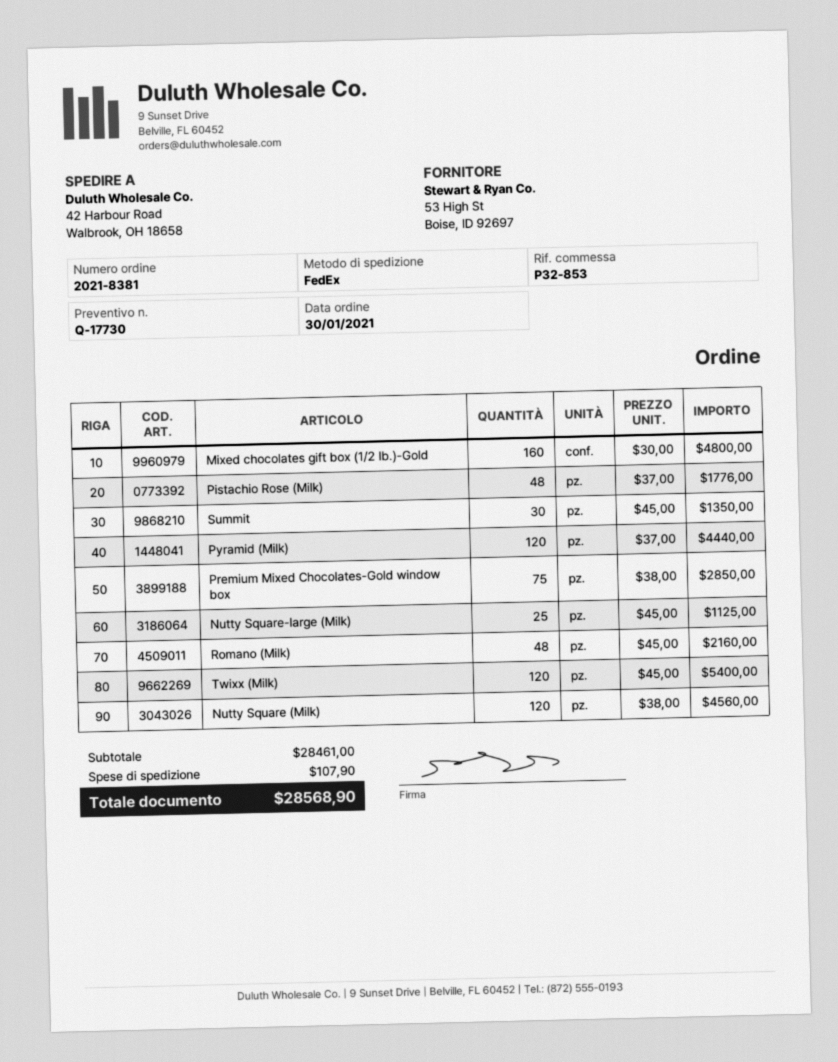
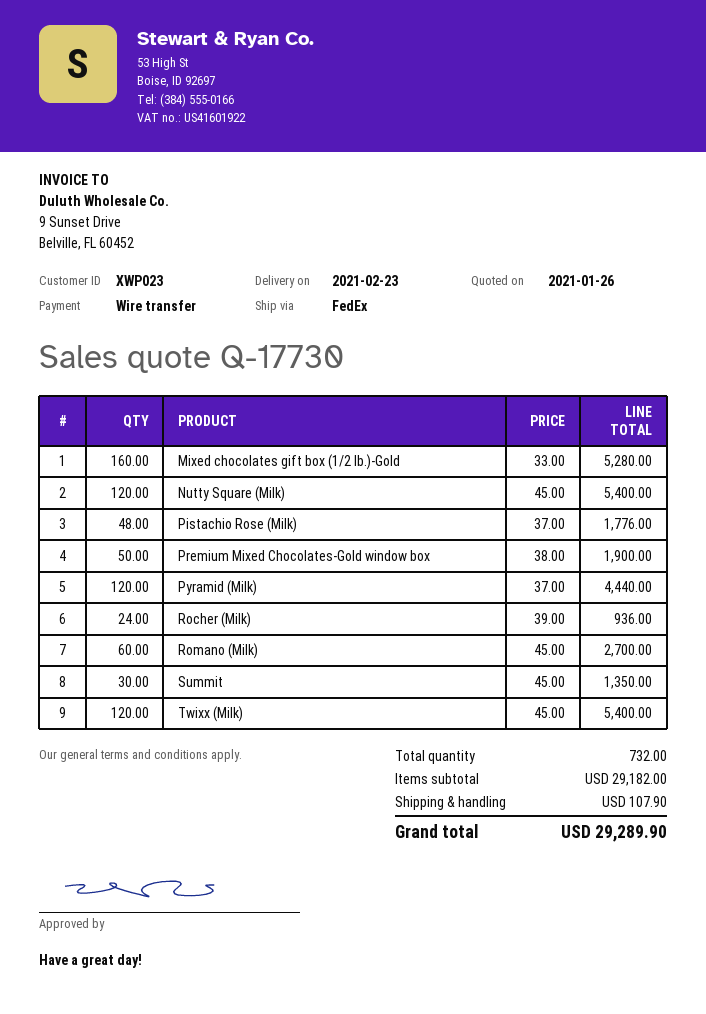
Mixed chocolates gift box (1/2 lb.)-Gold: 160 x 30.00 = 4800.00 -> 160 x 33.00 = 5280.00
Premium Mixed Chocolates-Gold window box: 75 x 38.00 = 2850.00 -> 50 x 38.00 = 1900.00
Nutty Square-large (Milk): 25 x 45.00 = 1125.00 -> none
Romano (Milk): 48 x 45.00 = 2160.00 -> 60 x 45.00 = 2700.00
Nutty Square (Milk): 120 x 38.00 = 4560.00 -> 120 x 45.00 = 5400.00
Rocher (Milk): none -> 24 x 39.00 = 936.00
subtotal: 28461.00 -> 29182.00
total: 28568.90 -> 29289.90

